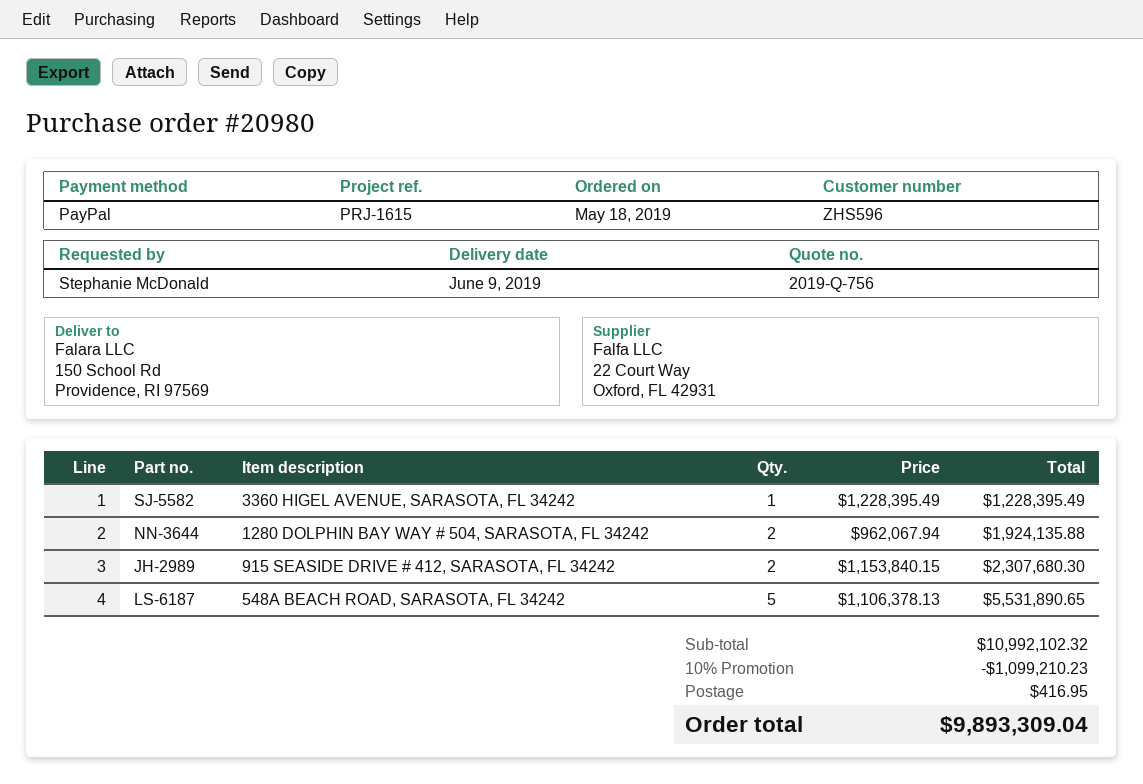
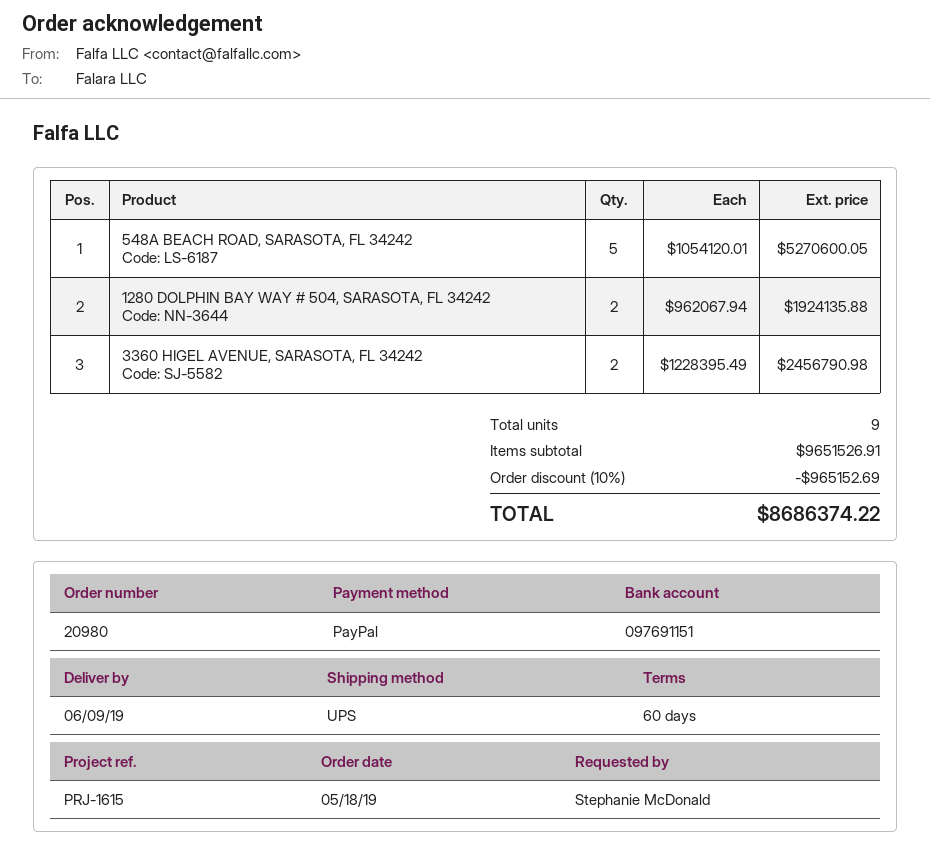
3360 HIGEL AVENUE, SARASOTA, FL 34242: 1 x 1228395.49 = 1228395.49 -> 2 x 1228395.49 = 2456790.98
915 SEASIDE DRIVE # 412, SARASOTA, FL 34242: 2 x 1153840.15 = 2307680.30 -> none
548A BEACH ROAD, SARASOTA, FL 34242: 5 x 1106378.13 = 5531890.65 -> 5 x 1054120.01 = 5270600.05
subtotal: 10992102.32 -> 9651526.91
discount: 10% = 1099210.23 -> 10% = 965152.69
shipping: 416.95 -> none
total: 9893309.04 -> 8686374.22

